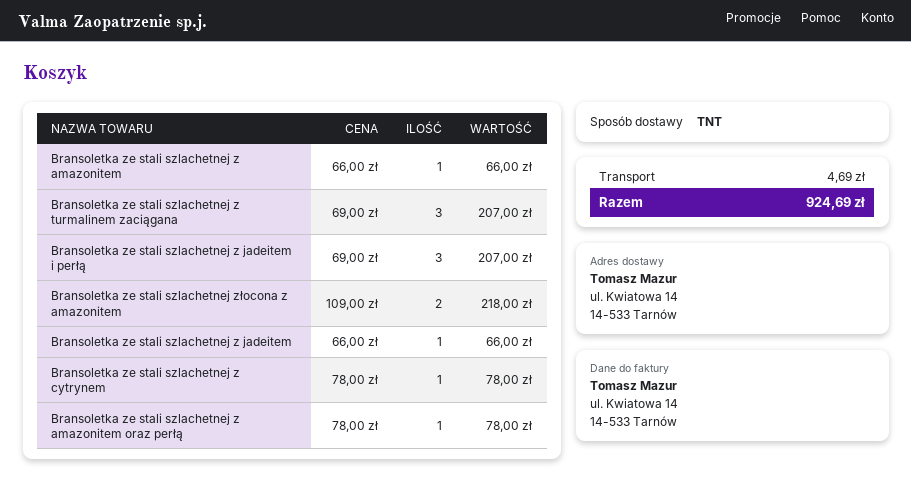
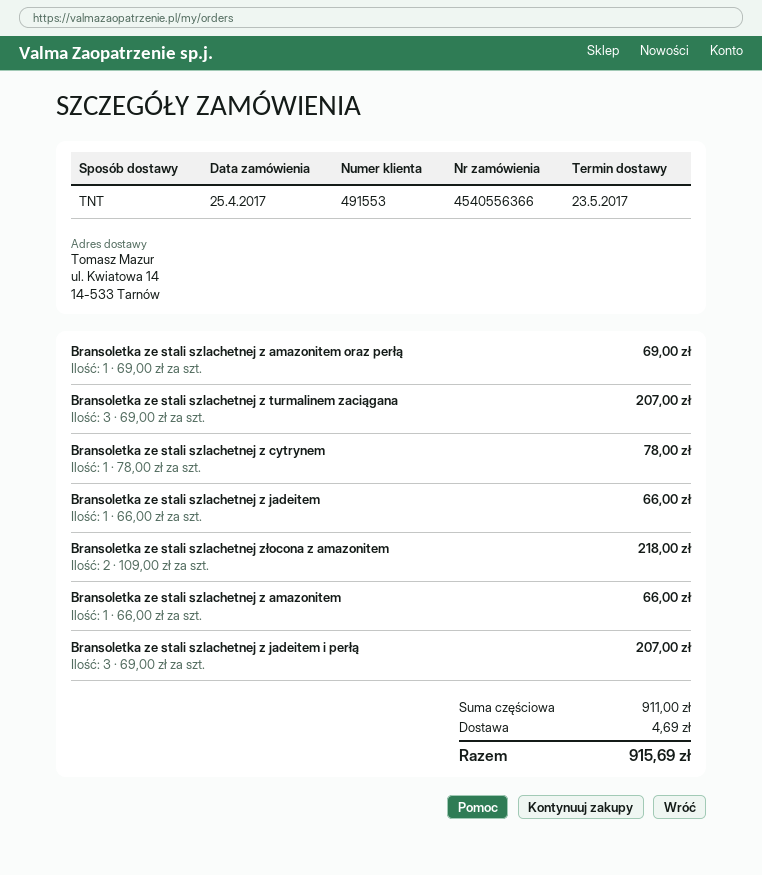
Bransoletka ze stali szlachetnej z amazonitem oraz perłą: 1 x 78.00 = 78.00 -> 1 x 69.00 = 69.00
total: 924.69 -> 915.69

